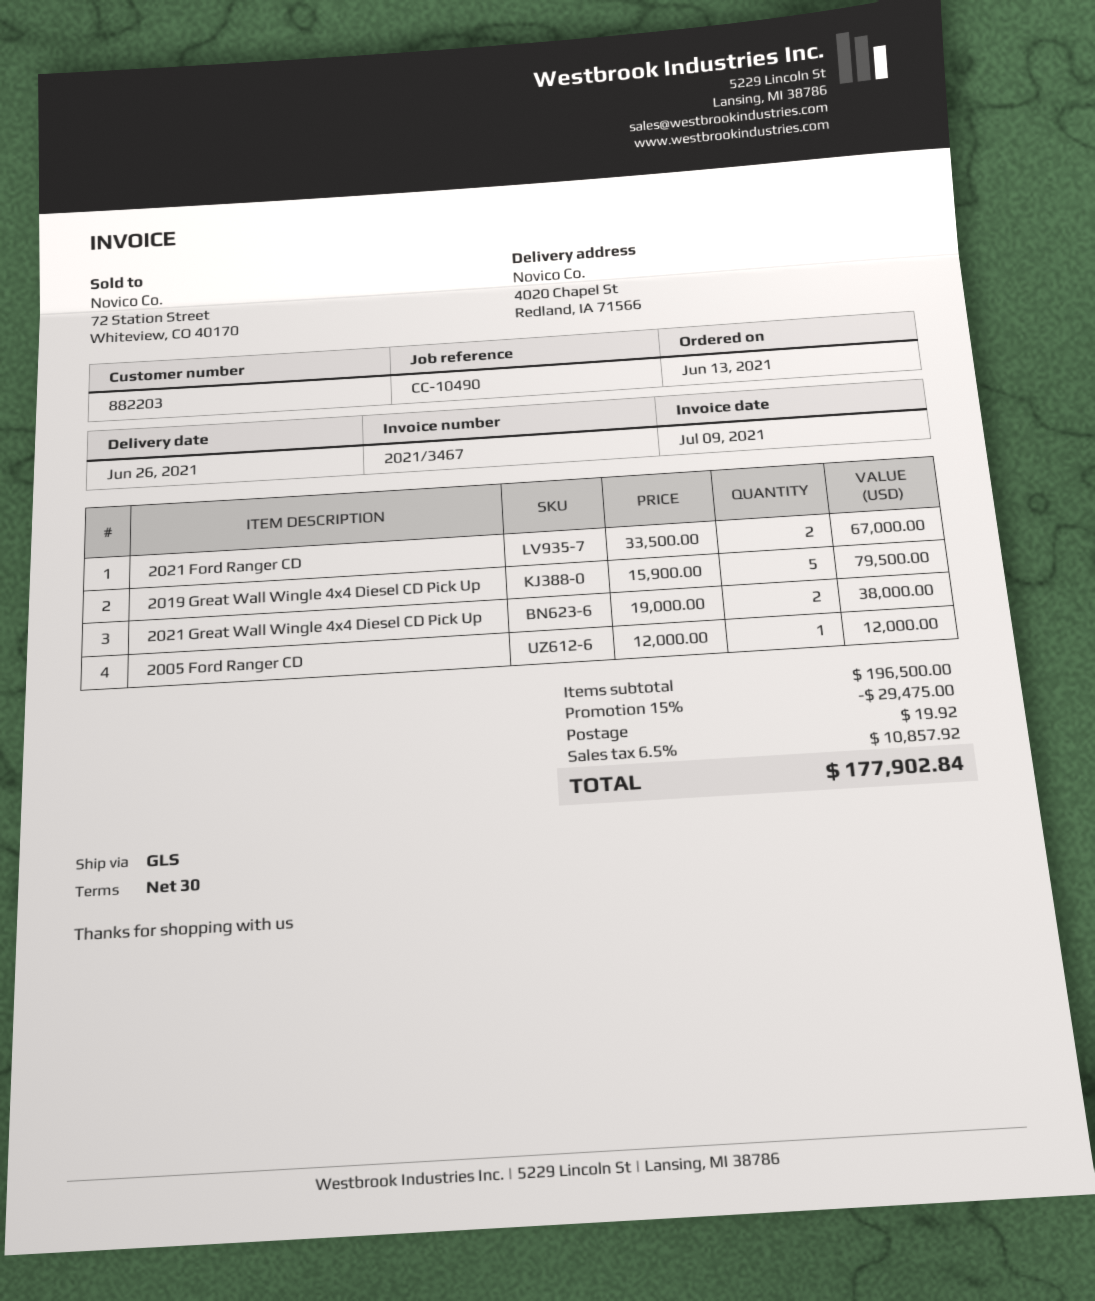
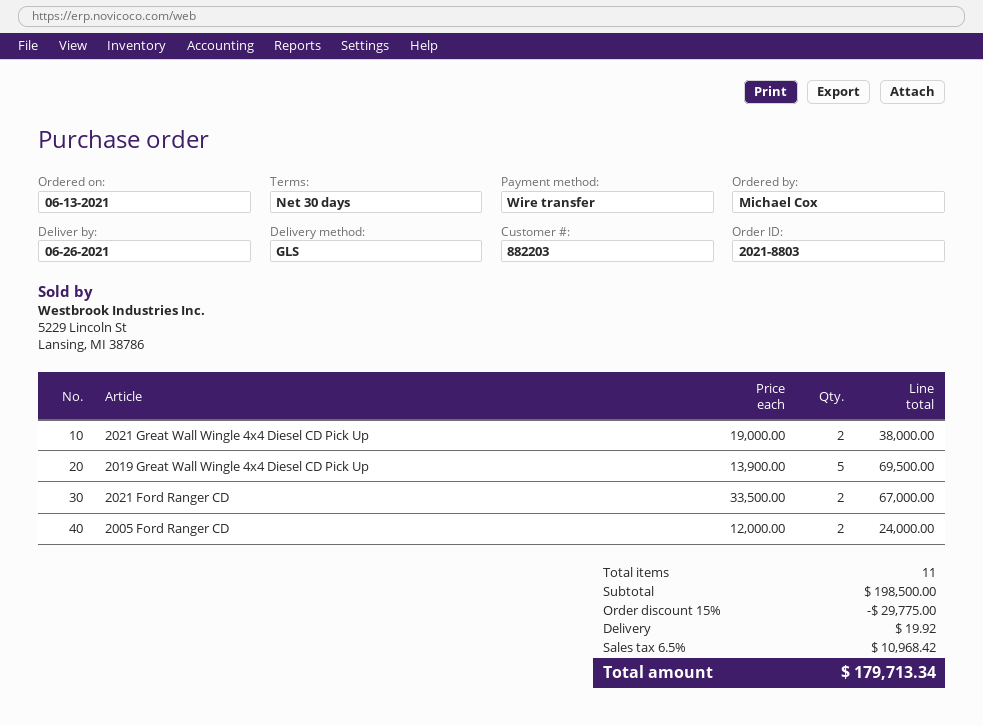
2019 Great Wall Wingle 4x4 Diesel CD Pick Up: 5 x 15900.00 = 79500.00 -> 5 x 13900.00 = 69500.00
2005 Ford Ranger CD: 1 x 12000.00 = 12000.00 -> 2 x 12000.00 = 24000.00
subtotal: 196500.00 -> 198500.00
discount: 15% = 29475.00 -> 15% = 29775.00
tax: 6.5% = 10857.92 -> 6.5% = 10968.42
total: 177902.84 -> 179713.34

